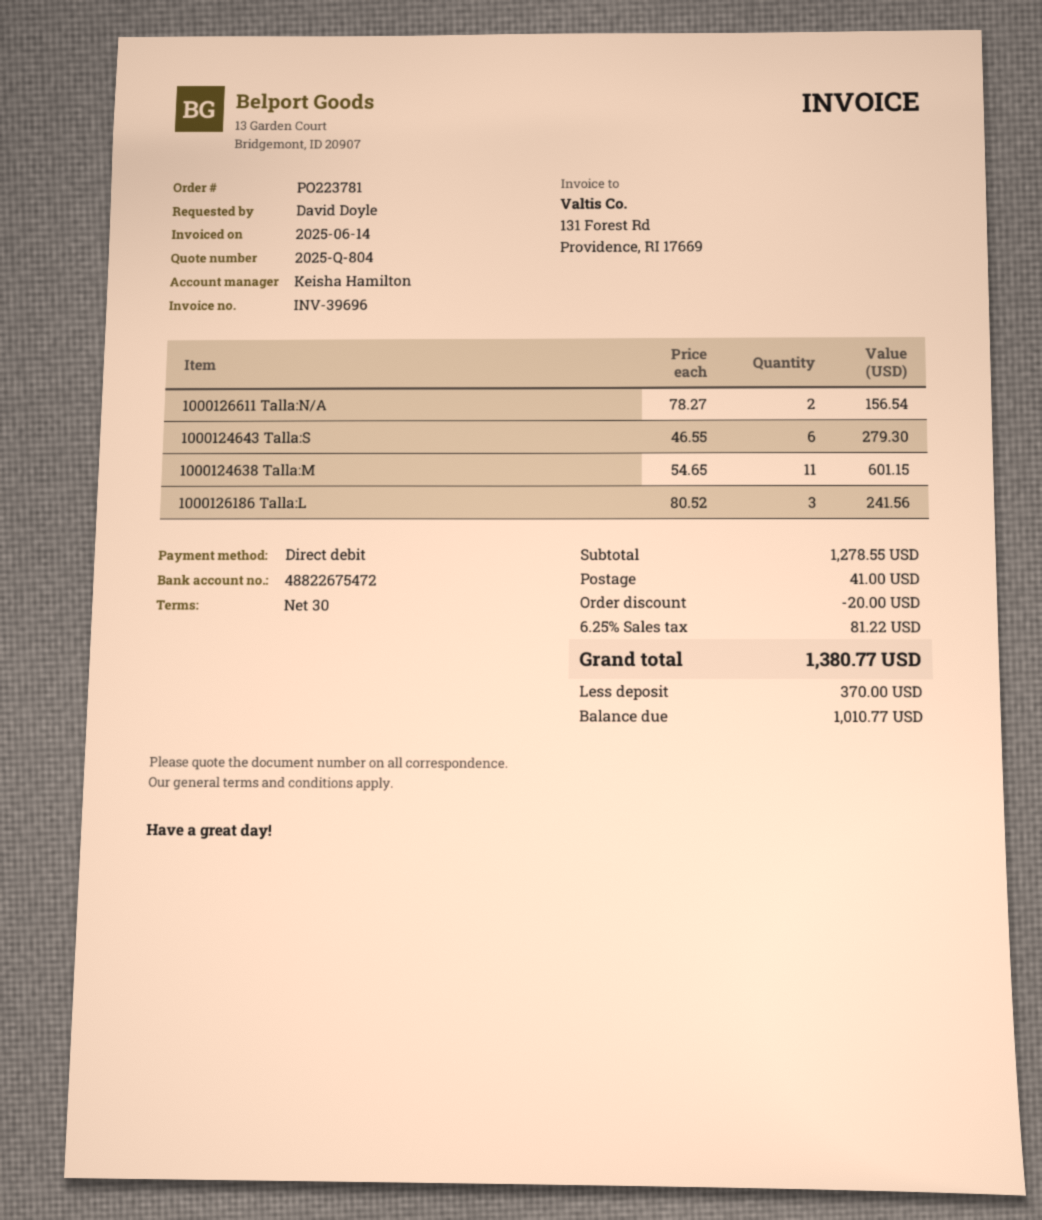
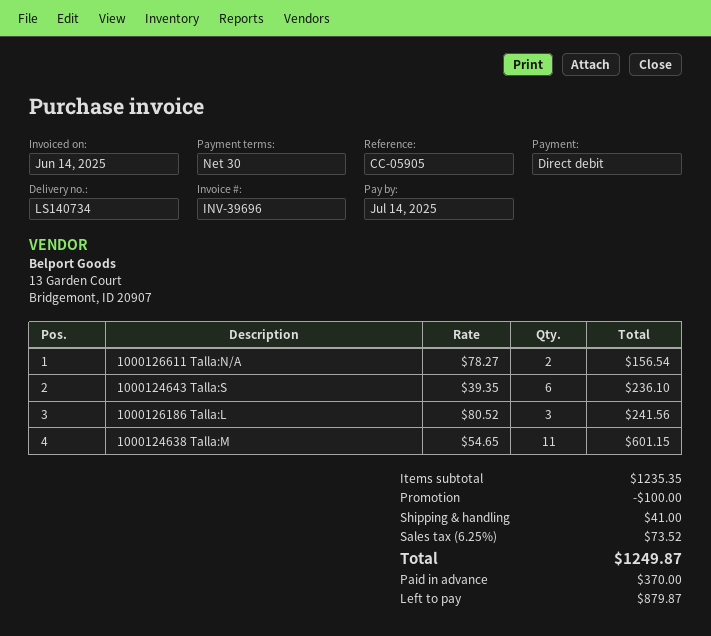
1000124643 Talla:S: 6 x 46.55 = 279.30 -> 6 x 39.35 = 236.10
subtotal: 1278.55 -> 1235.35
discount: 20.00 -> 100.00
tax: 6.25% = 81.22 -> 6.25% = 73.52
total: 1380.77 -> 1249.87
balance: 1010.77 -> 879.87

